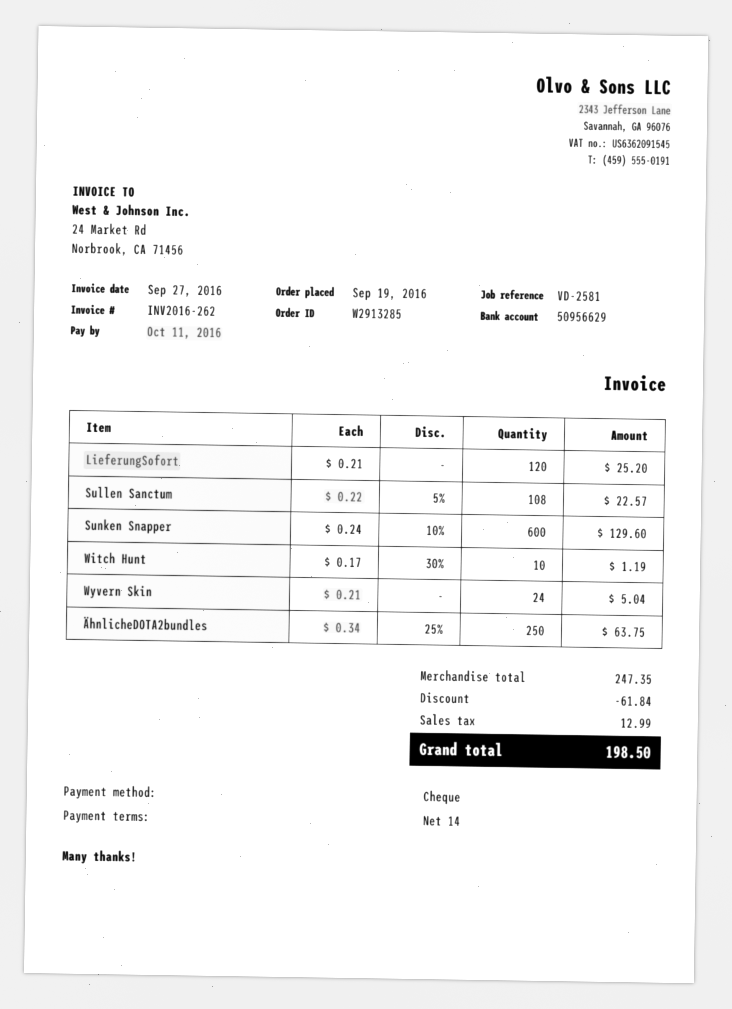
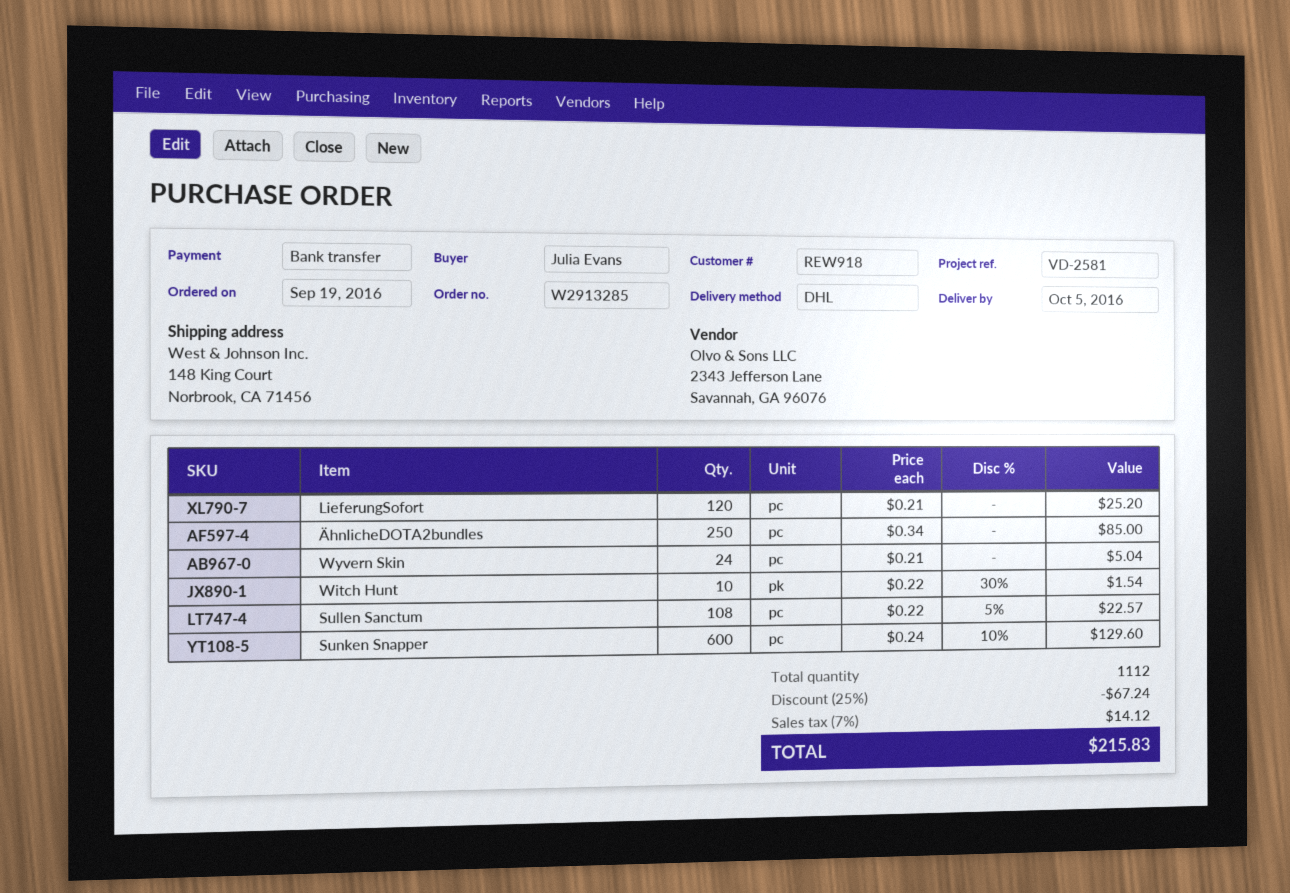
payment method: cheque -> bank transfer
Witch Hunt: 10 x 0.17 - 30% = 1.19 -> 10 x 0.22 - 30% = 1.54
ÄhnlicheDOTA2bundles: 250 x 0.34 - 25% = 63.75 -> 250 x 0.34 = 85.00
discount: 61.84 -> 67.24
tax: 12.99 -> 14.12
total: 198.50 -> 215.83

